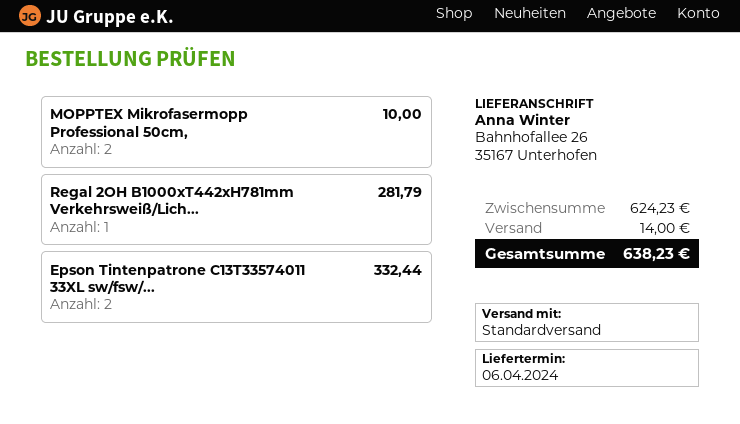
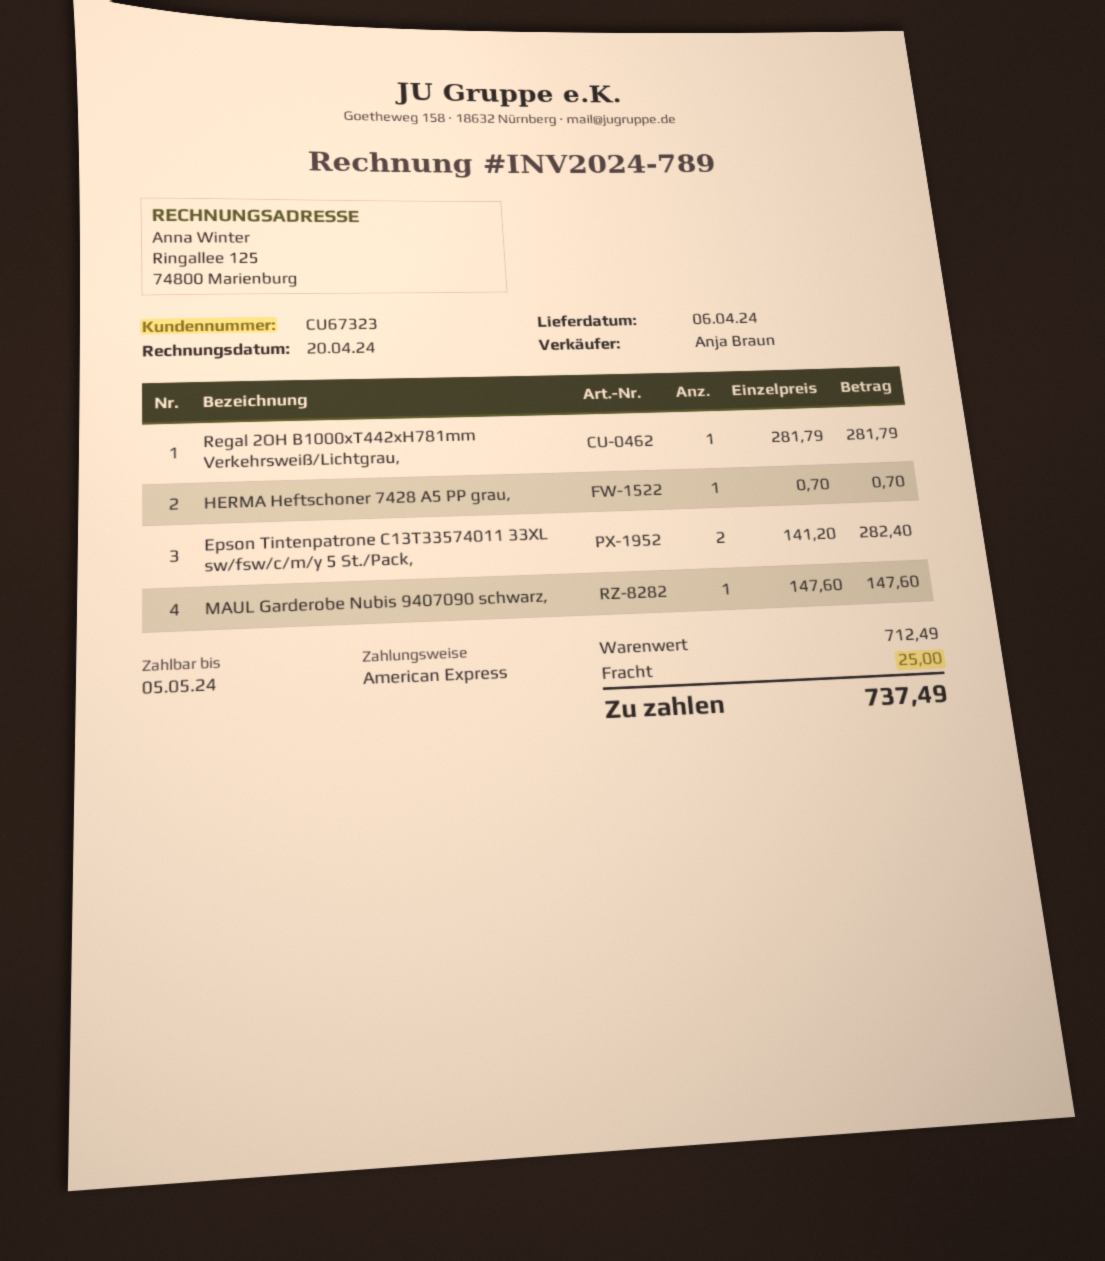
MOPPTEX Mikrofasermopp Professional 50cm,: 2 for 10.00 -> none
Epson Tintenpatrone C13T33574011 33XL sw/fsw/...: 2 for 332.44 -> 2 for 282.40
HERMA Heftschoner 7428 A5 PP grau,: none -> 1 for 0.70
MAUL Garderobe Nubis 9407090 schwarz,: none -> 1 for 147.60
subtotal: 624.23 -> 712.49
shipping: 14.00 -> 25.00
total: 638.23 -> 737.49

